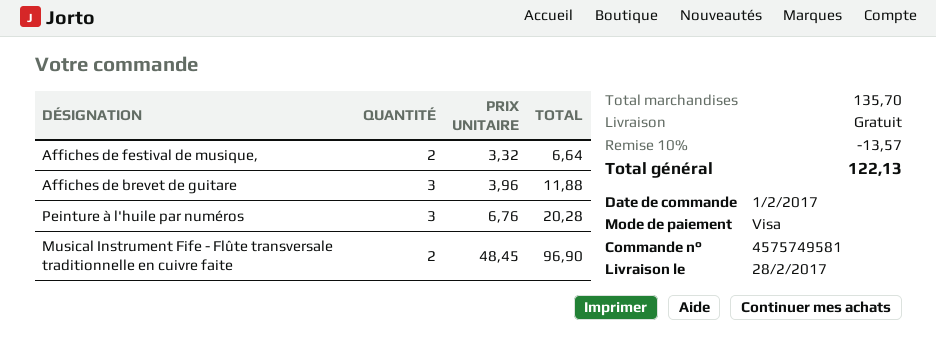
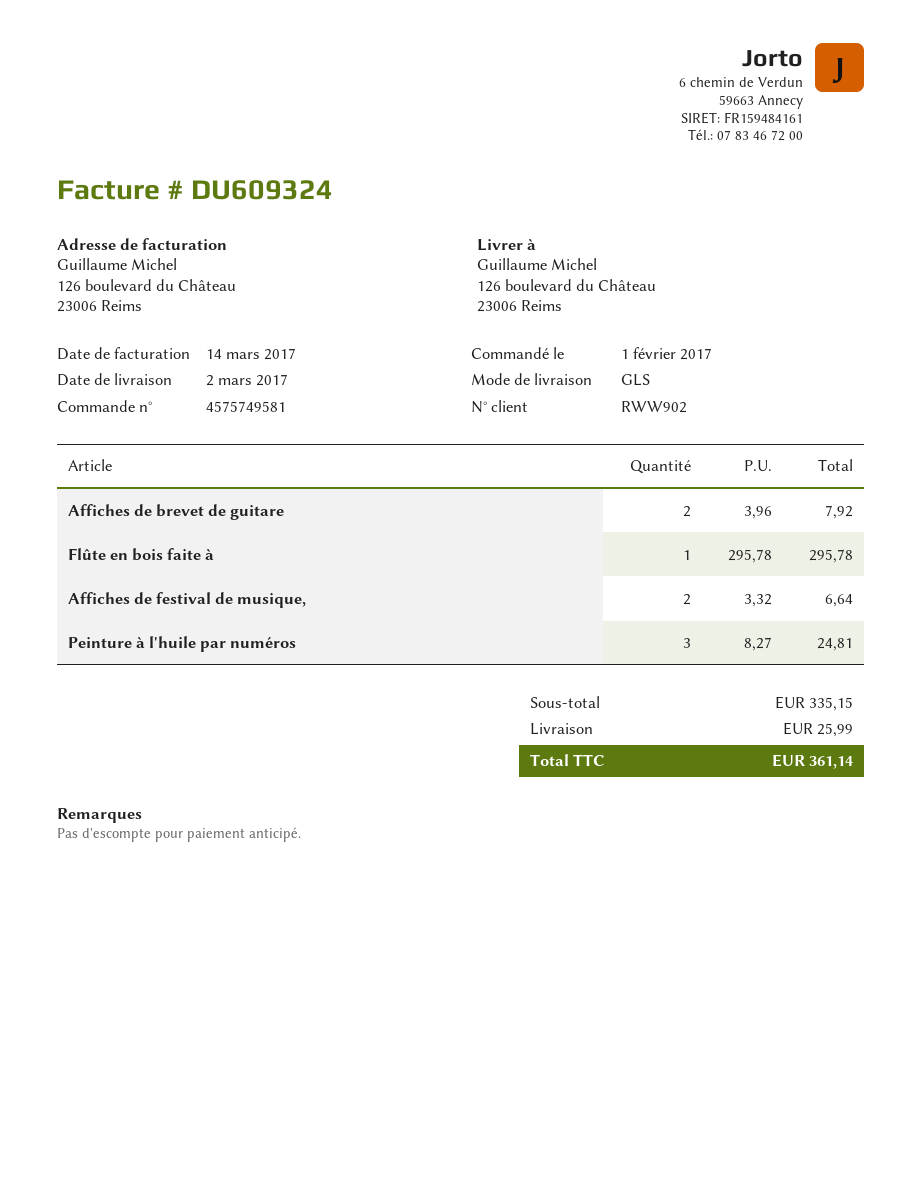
delivery date: 2017-02-28 -> 2017-03-02
Affiches de brevet de guitare: 3 x 3.96 = 11.88 -> 2 x 3.96 = 7.92
Peinture à l'huile par numéros: 3 x 6.76 = 20.28 -> 3 x 8.27 = 24.81
Musical Instrument Fife - Flûte transversale traditionnelle en cuivre faite: 2 x 48.45 = 96.90 -> none
Flûte en bois faite à: none -> 1 x 295.78 = 295.78
subtotal: 135.70 -> 335.15
discount: 10% = 13.57 -> none
shipping: 0.00 -> 25.99
total: 122.13 -> 361.14

